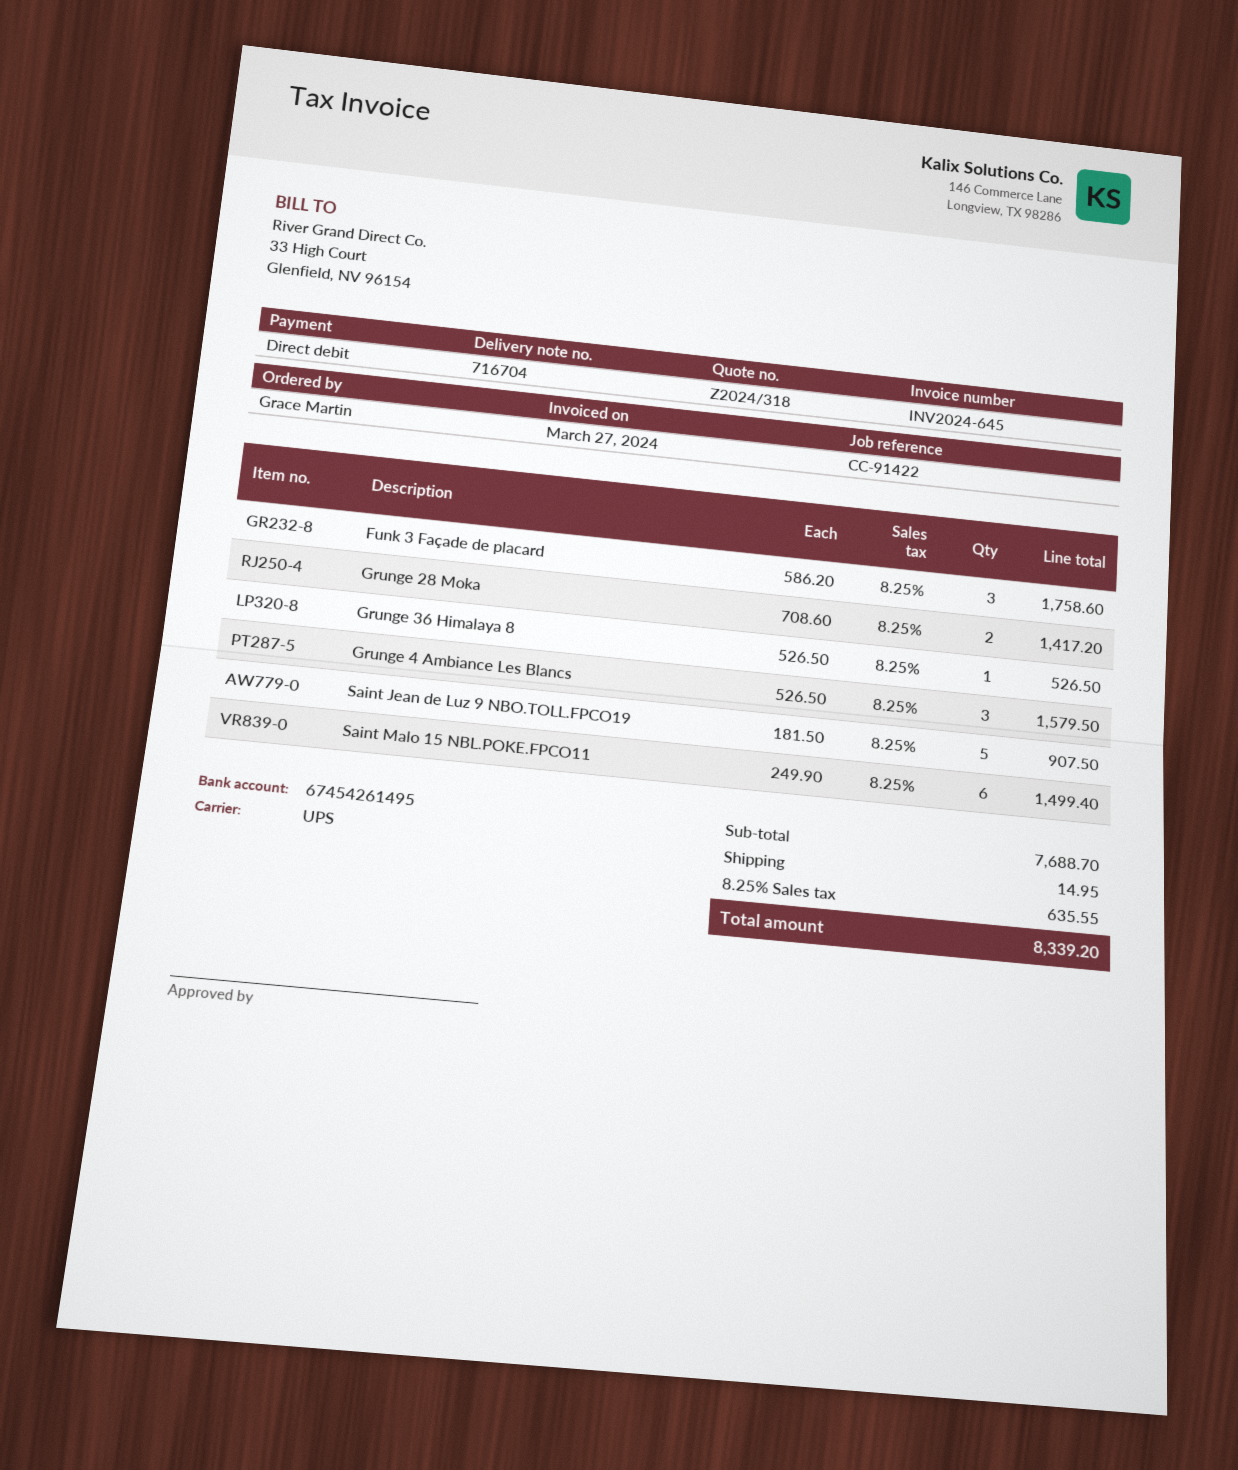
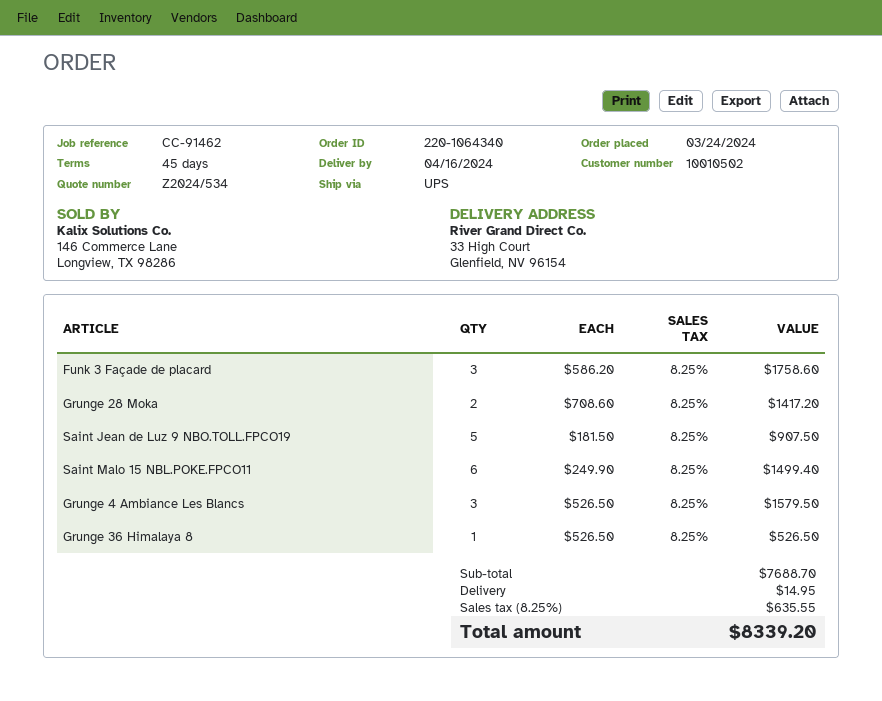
quote number: Z2024/318 -> Z2024/534
reference: CC-91422 -> CC-91462

